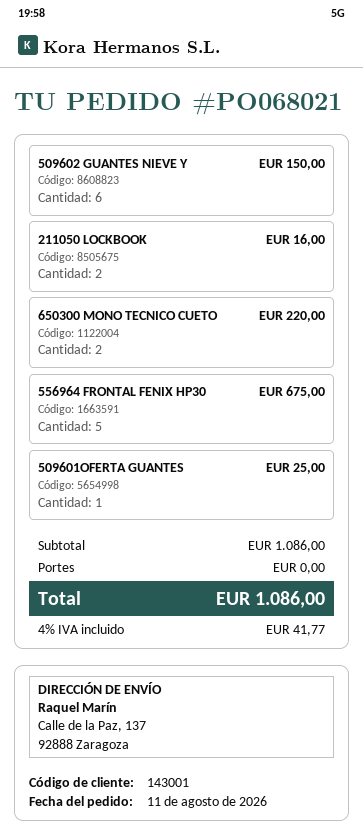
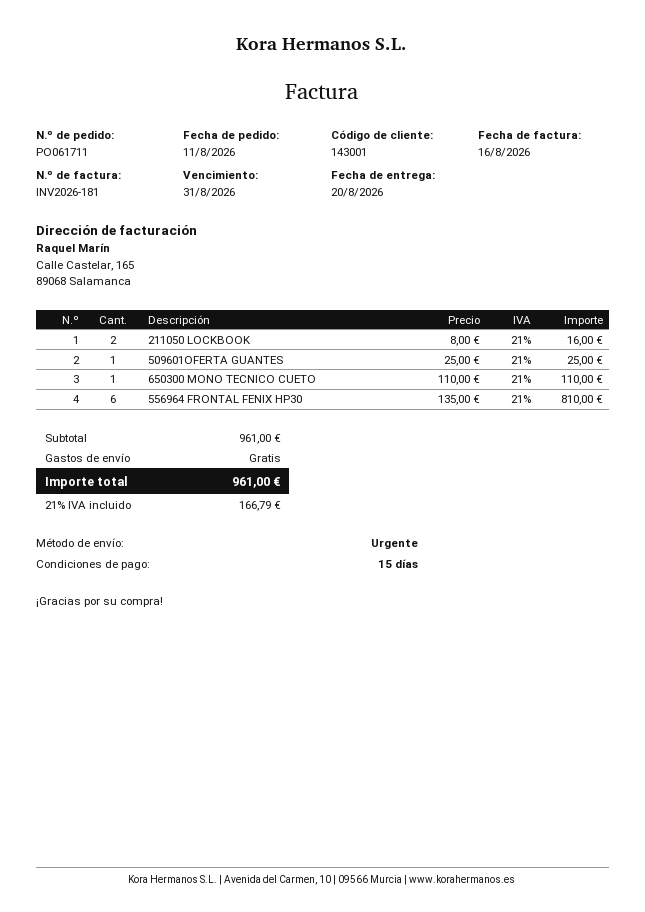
order number: PO068021 -> PO061711
509602 GUANTES NIEVE Y: 6 for 150.00 -> none
650300 MONO TECNICO CUETO: 2 for 220.00 -> 1 for 110.00
556964 FRONTAL FENIX HP30: 5 for 675.00 -> 6 for 810.00
subtotal: 1086.00 -> 961.00
tax: 4% = 41.77 -> 21% = 166.79
total: 1086.00 -> 961.00

